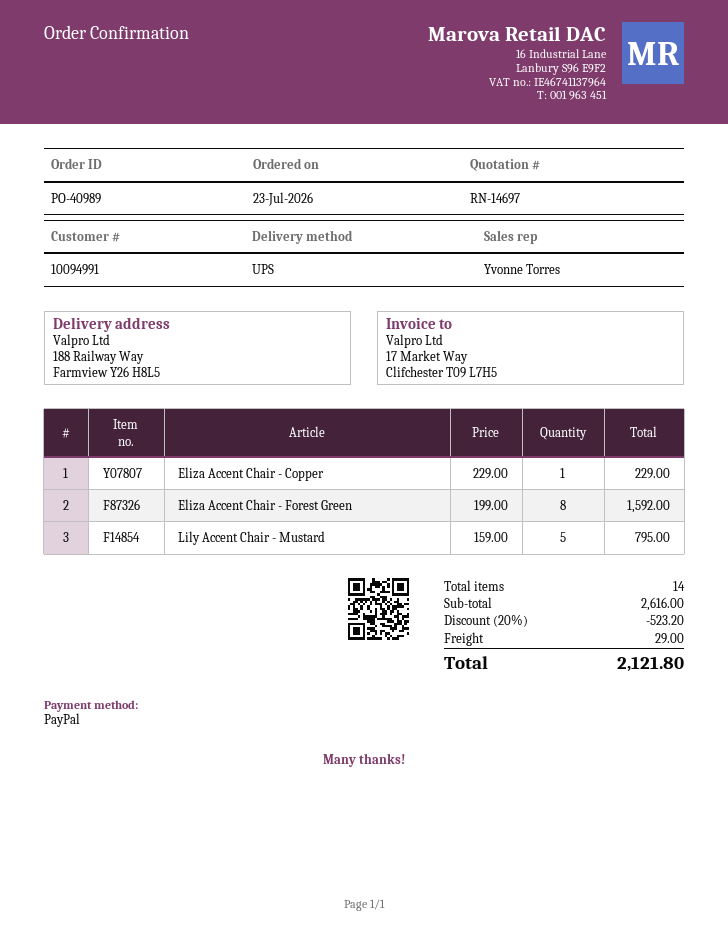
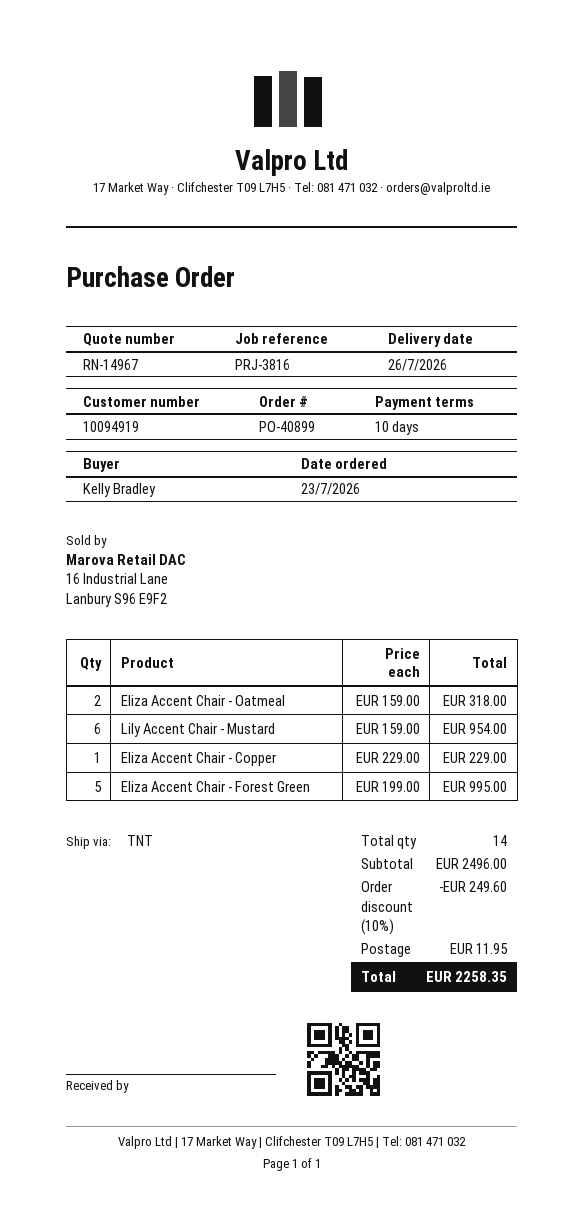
quote number: RN-14697 -> RN-14967
order number: PO-40989 -> PO-40899
customer number: 10094991 -> 10094919
shipping method: UPS -> TNT
Eliza Accent Chair - Forest Green: 8 x 199.00 = 1592.00 -> 5 x 199.00 = 995.00
Lily Accent Chair - Mustard: 5 x 159.00 = 795.00 -> 6 x 159.00 = 954.00
Eliza Accent Chair - Oatmeal: none -> 2 x 159.00 = 318.00
subtotal: 2616.00 -> 2496.00
discount: 20% = 523.20 -> 10% = 249.60
shipping: 29.00 -> 11.95
total: 2121.80 -> 2258.35

